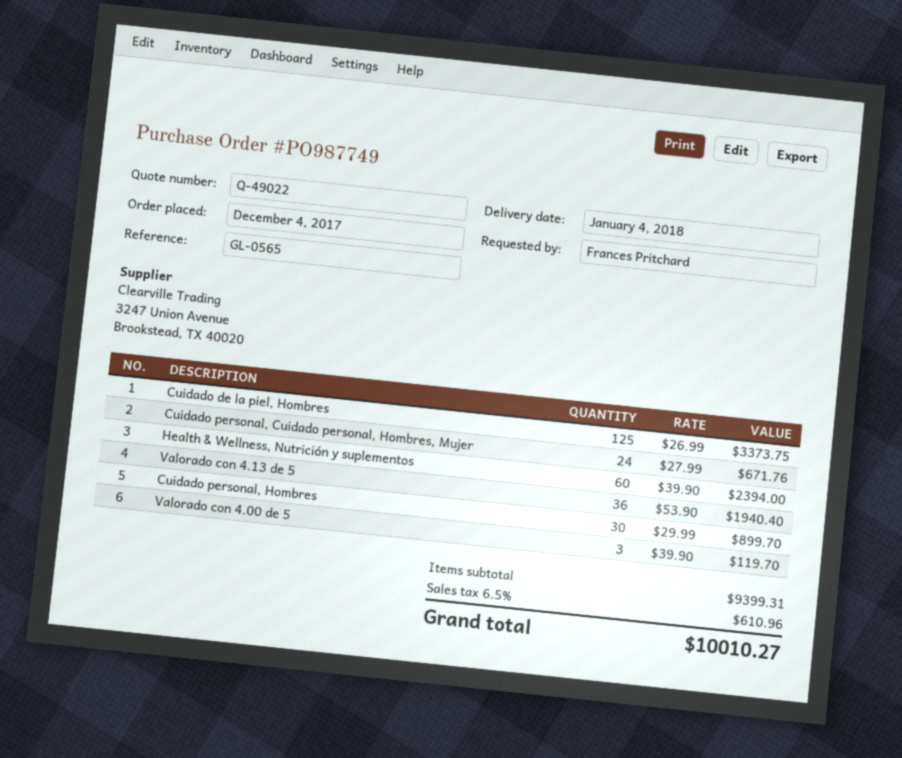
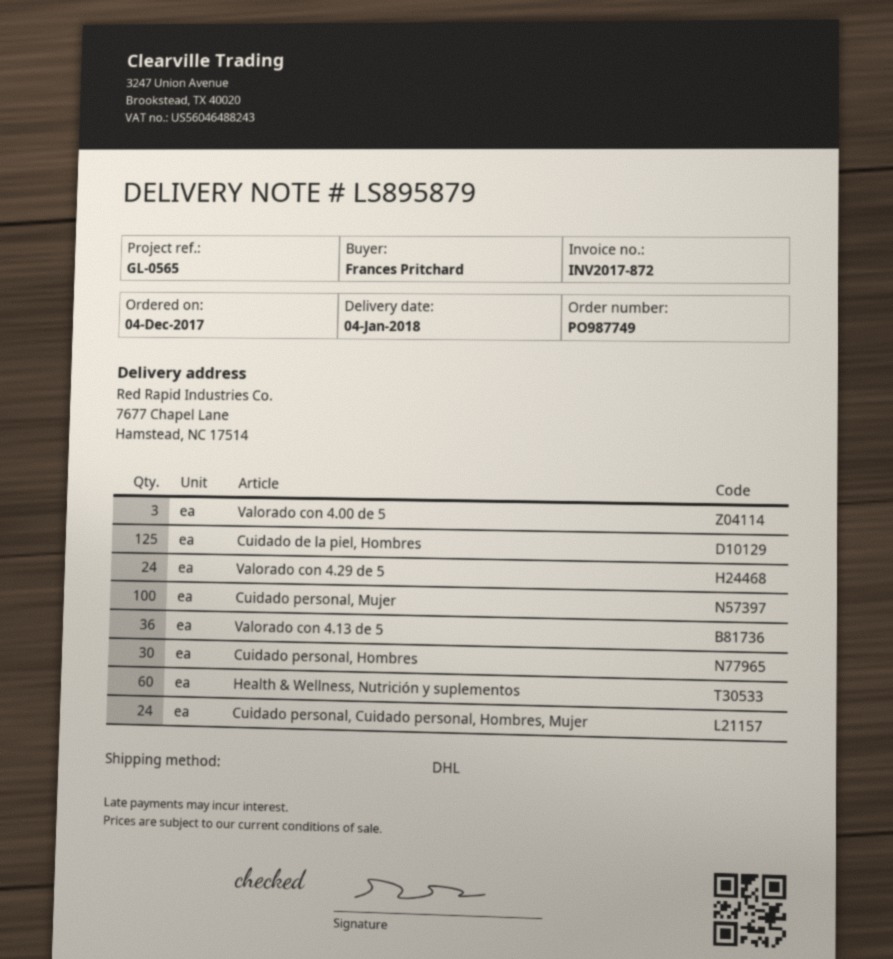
Valorado con 4.29 de 5: none -> 24
Cuidado personal, Mujer: none -> 100

